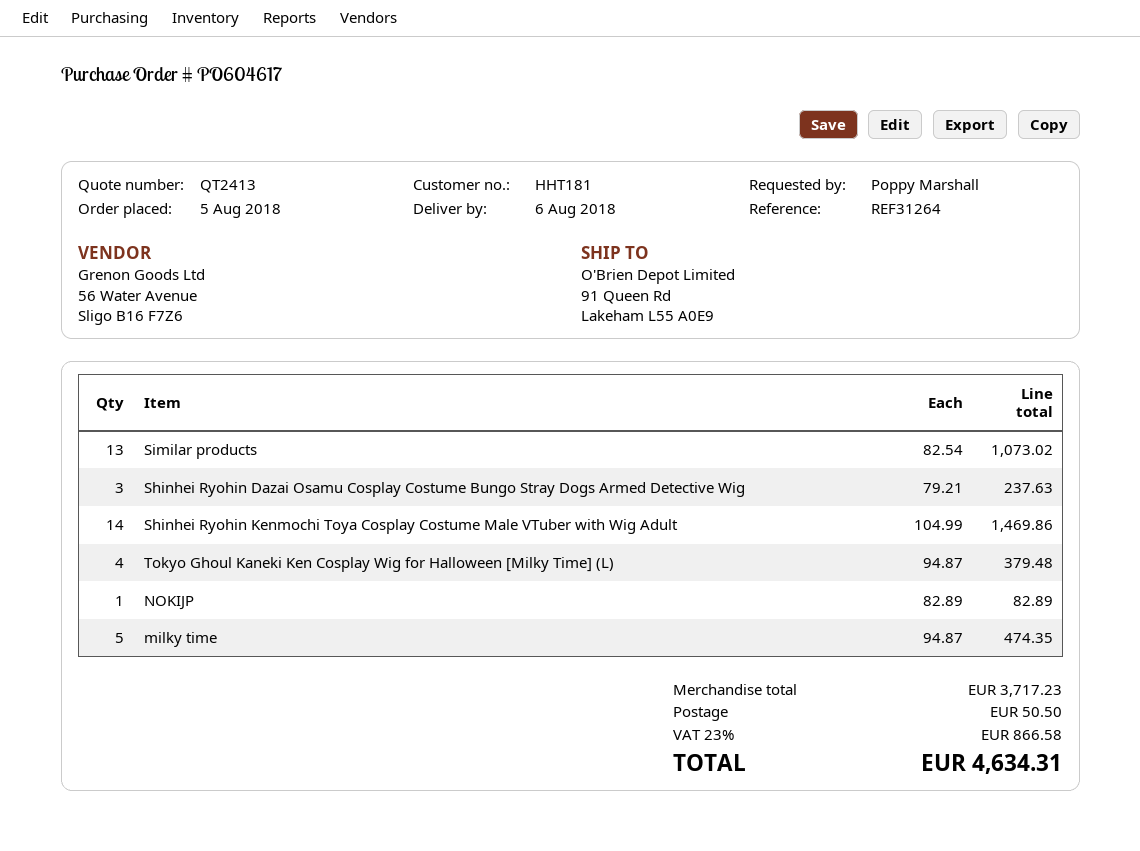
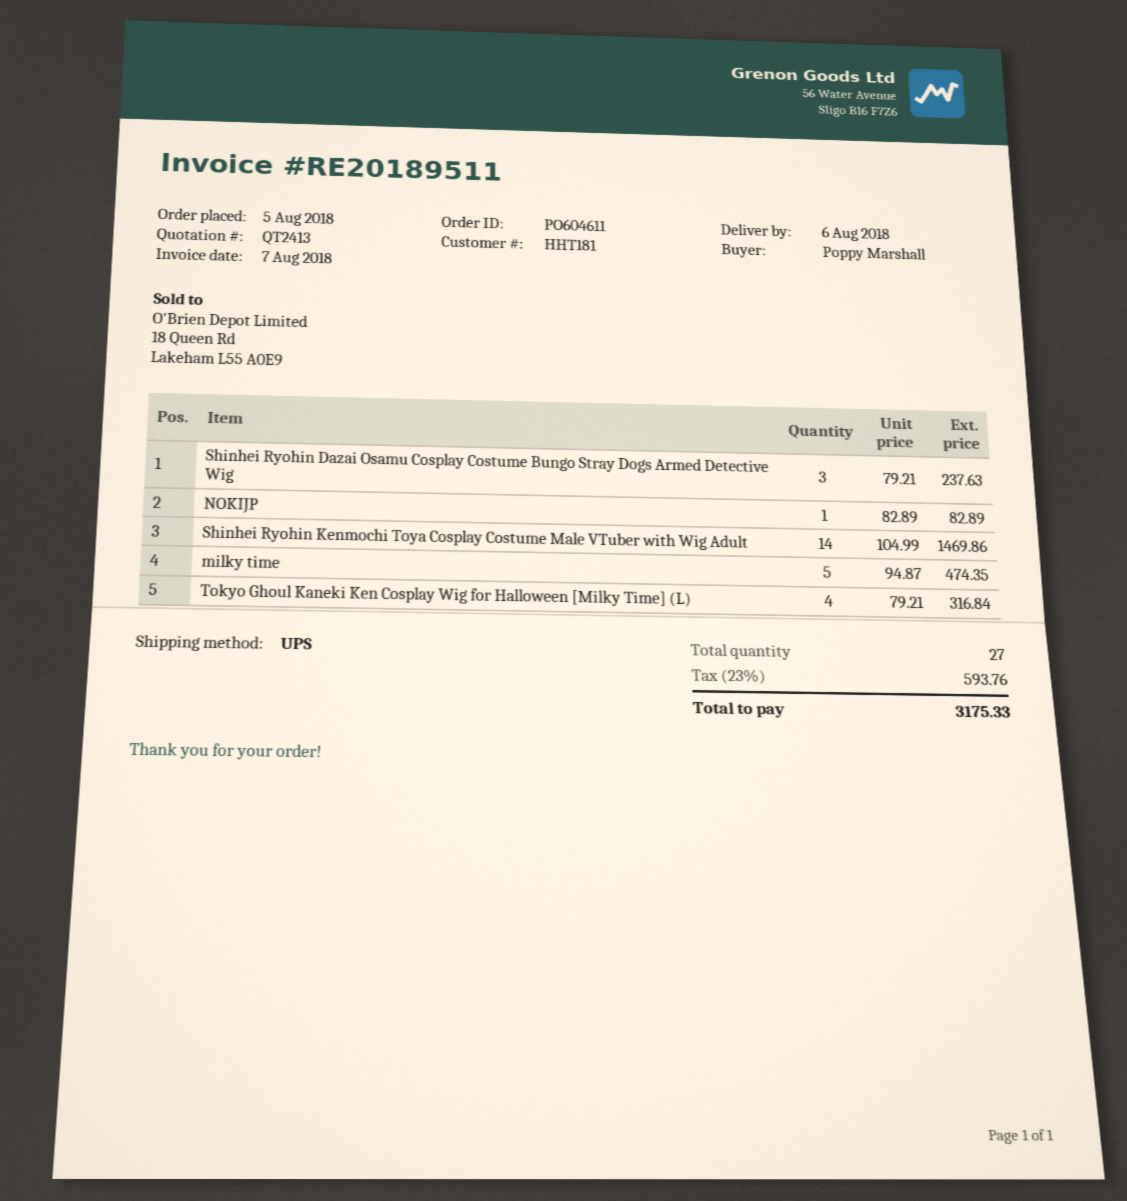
order number: PO604617 -> PO604611
Similar products: 13 x 82.54 = 1073.02 -> none
Tokyo Ghoul Kaneki Ken Cosplay Wig for Halloween [Milky Time] (L): 4 x 94.87 = 379.48 -> 4 x 79.21 = 316.84
shipping: 50.50 -> none
tax: 23% = 866.58 -> 23% = 593.76
total: 4634.31 -> 3175.33

